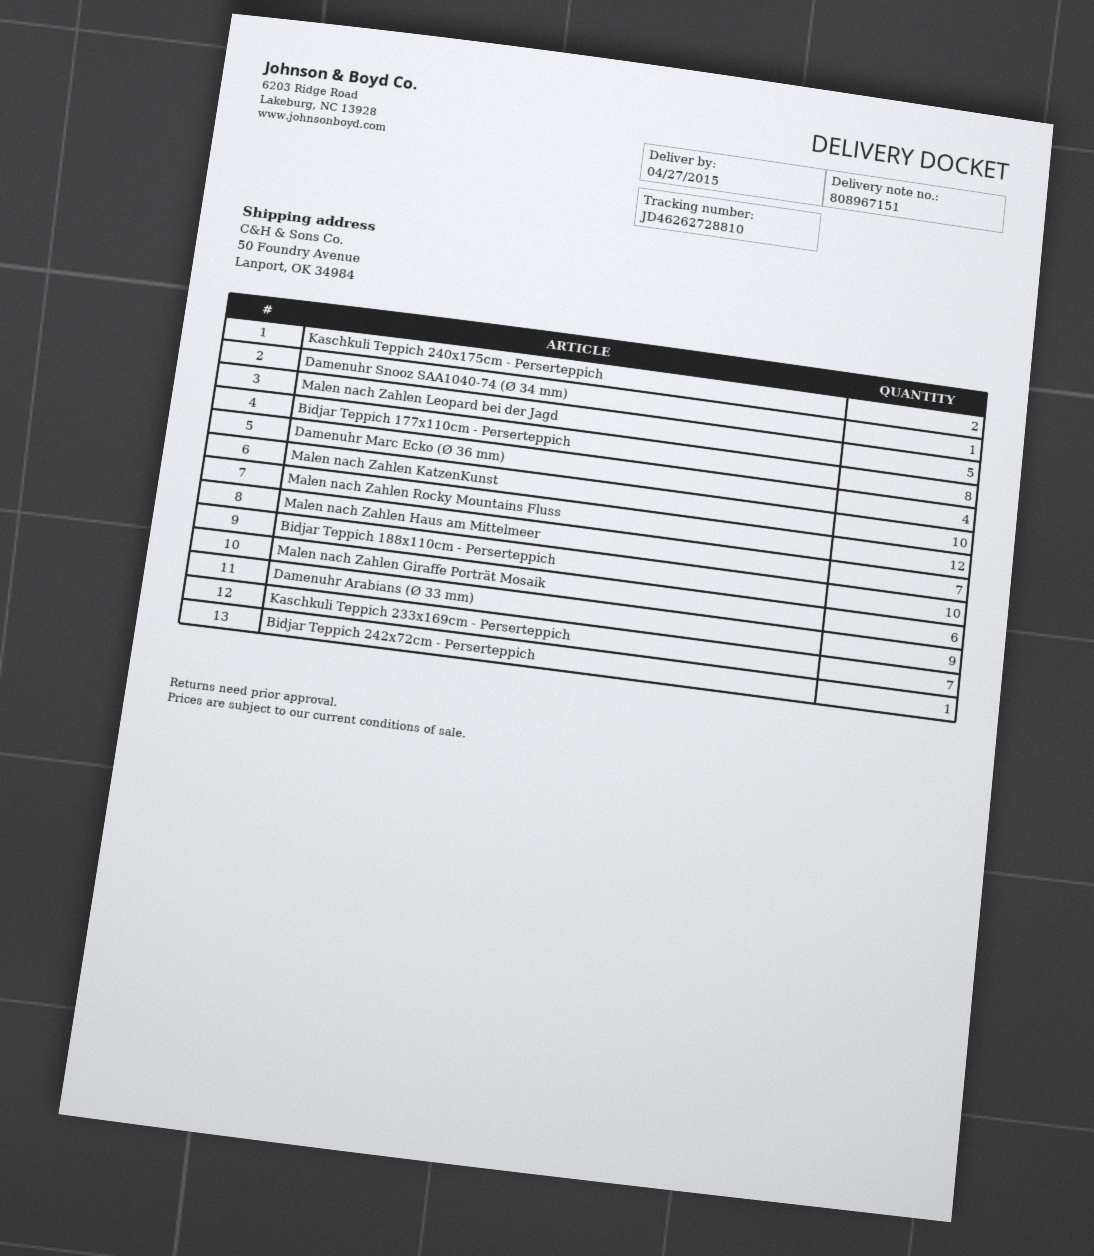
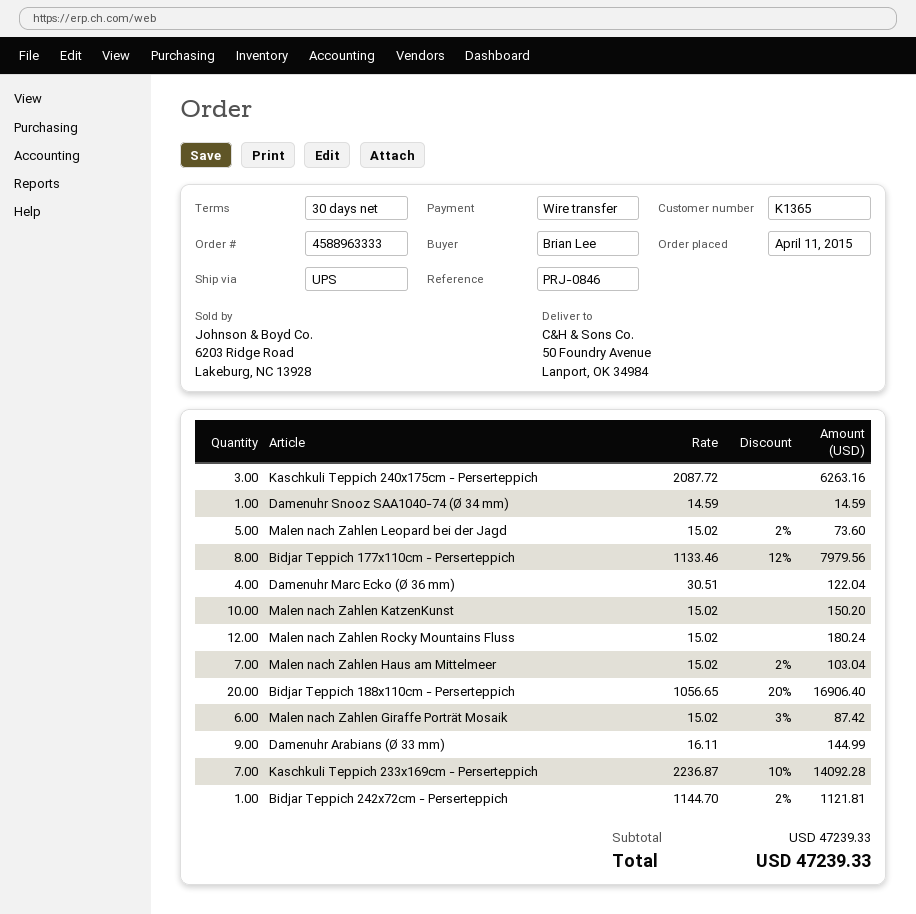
Kaschkuli Teppich 240x175cm - Perserteppich: 2 -> 3
Bidjar Teppich 188x110cm - Perserteppich: 10 -> 20

